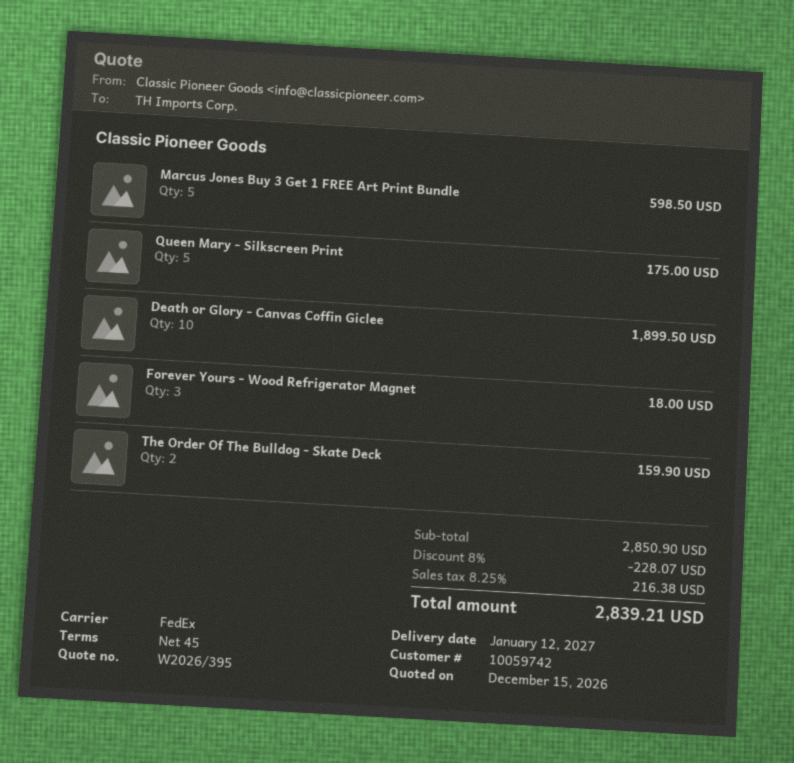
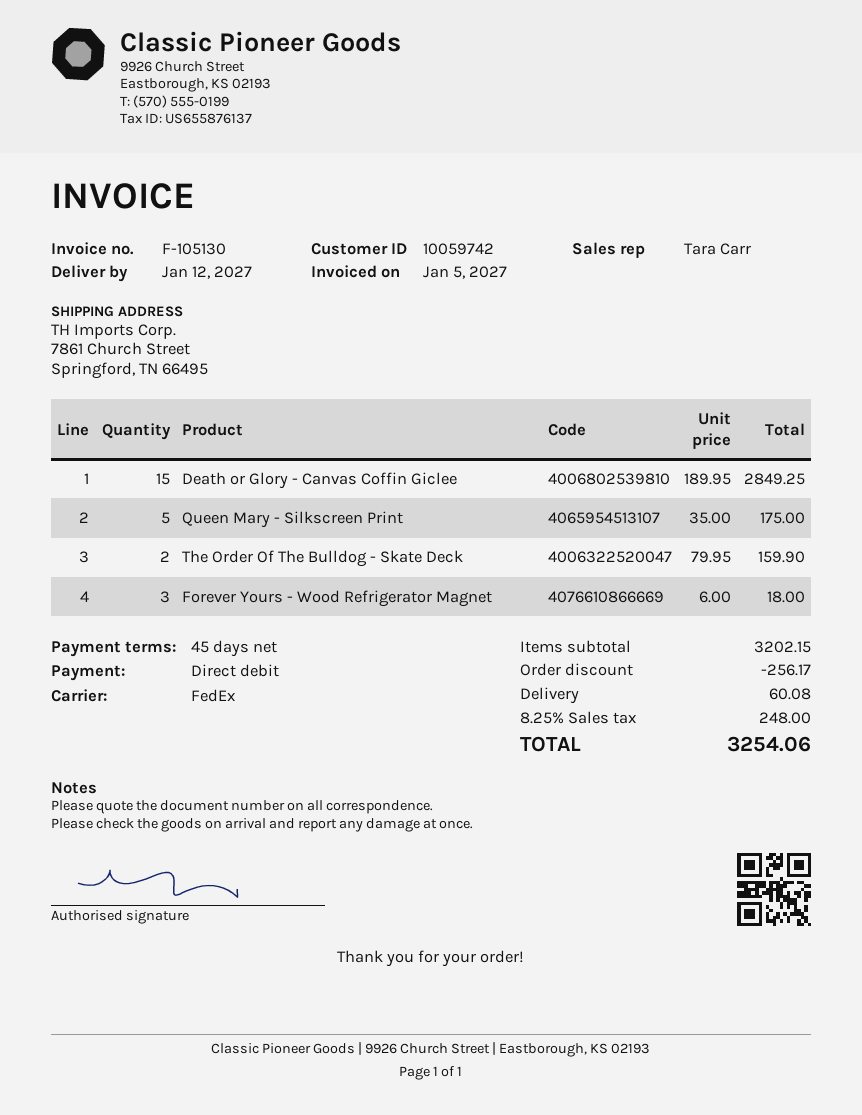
Marcus Jones Buy 3 Get 1 FREE Art Print Bundle: 5 for 598.50 -> none
Death or Glory - Canvas Coffin Giclee: 10 for 1899.50 -> 15 for 2849.25
subtotal: 2850.90 -> 3202.15
discount: 228.07 -> 256.17
shipping: none -> 60.08
tax: 8.25% = 216.38 -> 8.25% = 248.00
total: 2839.21 -> 3254.06

